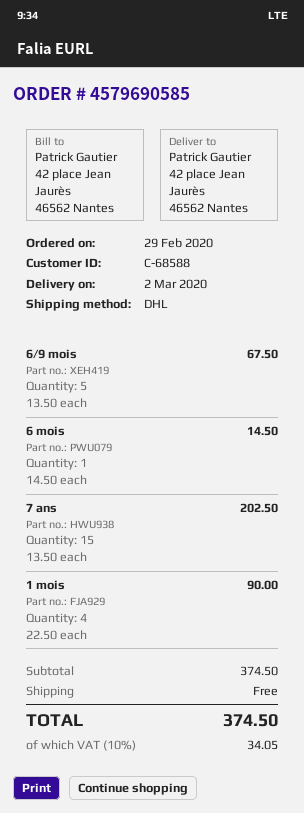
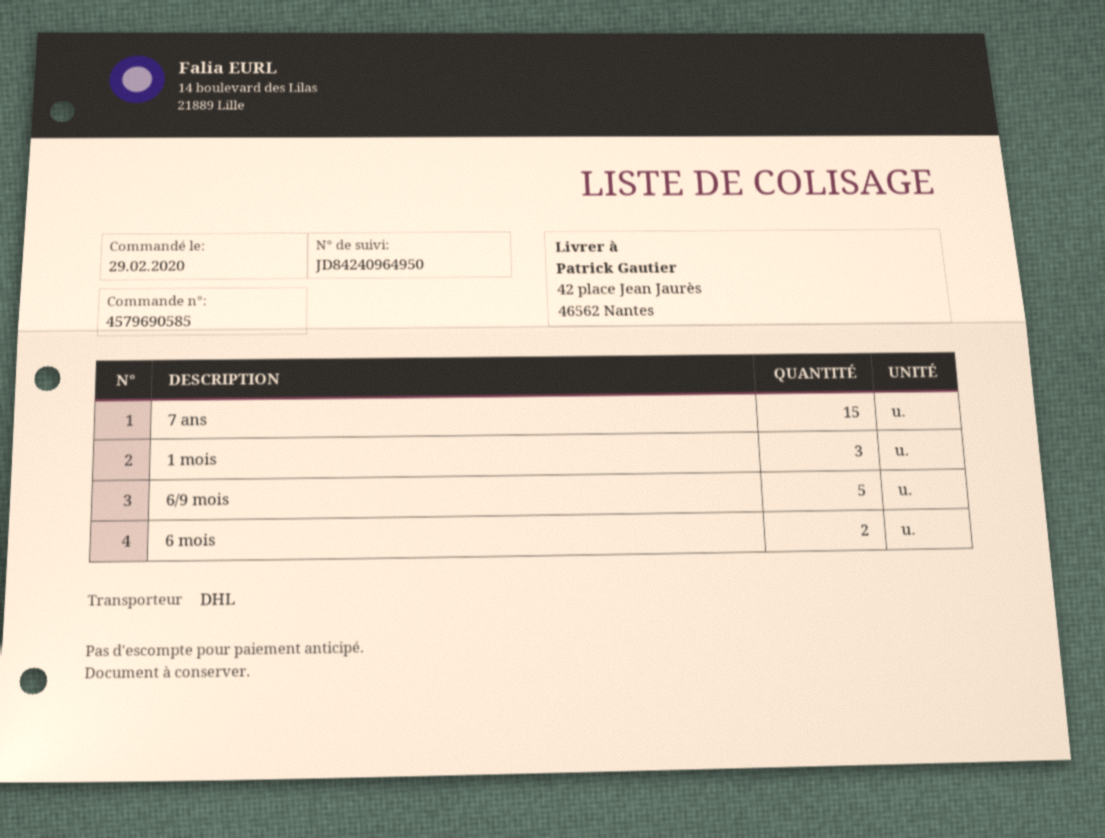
6 mois: 1 -> 2
1 mois: 4 -> 3

